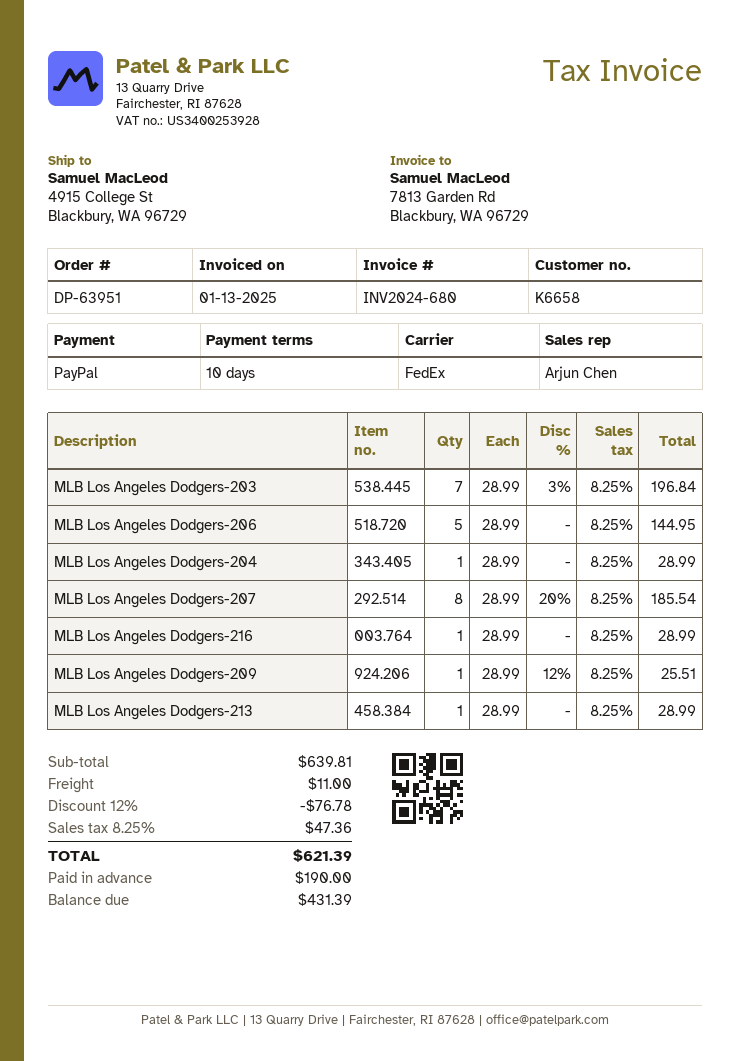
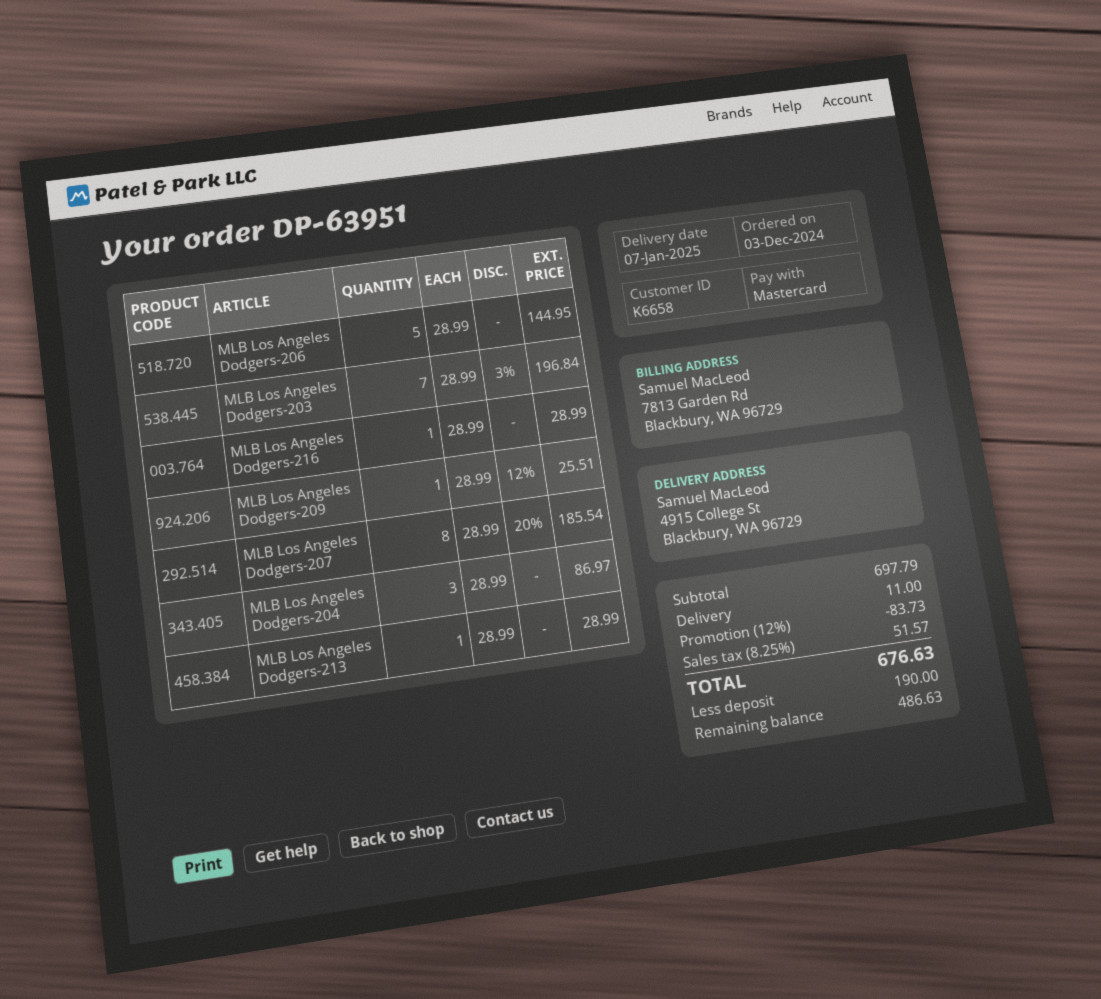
payment method: PayPal -> Mastercard
MLB Los Angeles Dodgers-204: 1 x 28.99 = 28.99 -> 3 x 28.99 = 86.97
subtotal: 639.81 -> 697.79
discount: 12% = 76.78 -> 12% = 83.73
tax: 8.25% = 47.36 -> 8.25% = 51.57
total: 621.39 -> 676.63
balance: 431.39 -> 486.63

